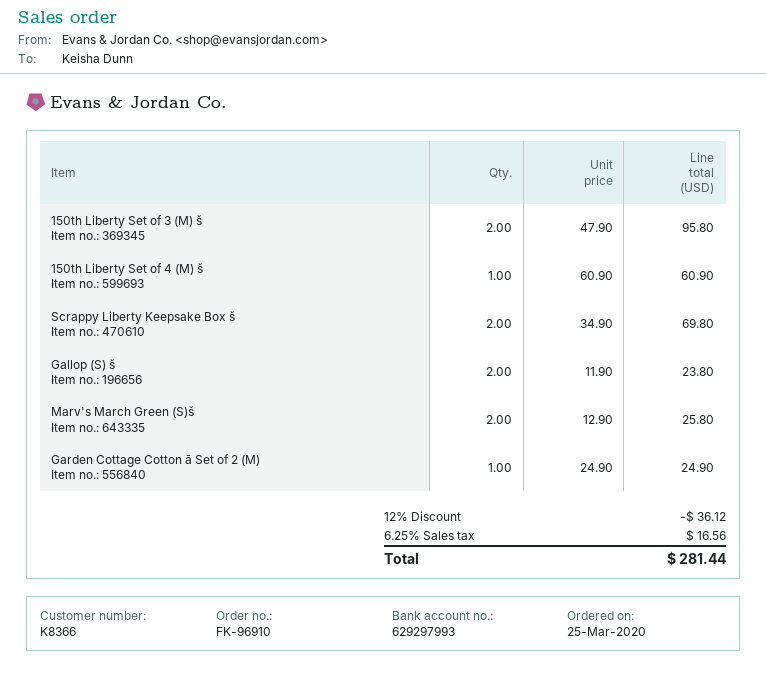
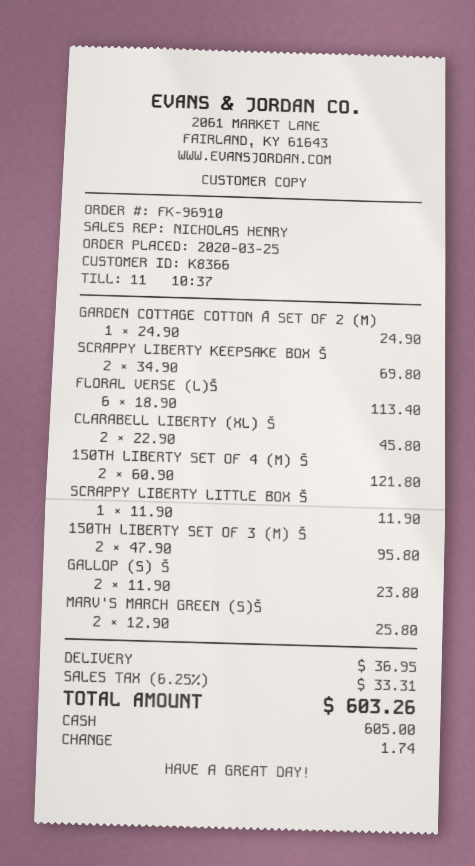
150th Liberty Set of 4 (M) š: 1 x 60.90 = 60.90 -> 2 x 60.90 = 121.80
FLORAL VERSE (L)Š: none -> 6 x 18.90 = 113.40
CLARABELL LIBERTY (XL) Š: none -> 2 x 22.90 = 45.80
SCRAPPY LIBERTY LITTLE BOX Š: none -> 1 x 11.90 = 11.90
discount: 12% = 36.12 -> none
shipping: none -> 36.95
tax: 6.25% = 16.56 -> 6.25% = 33.31
total: 281.44 -> 603.26

